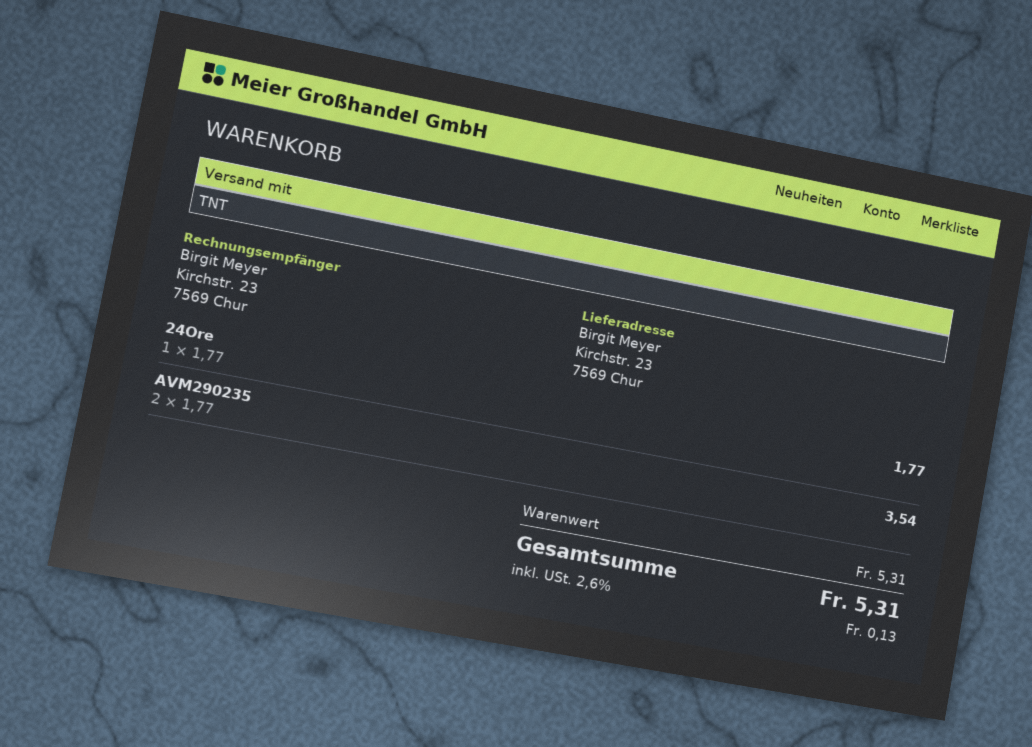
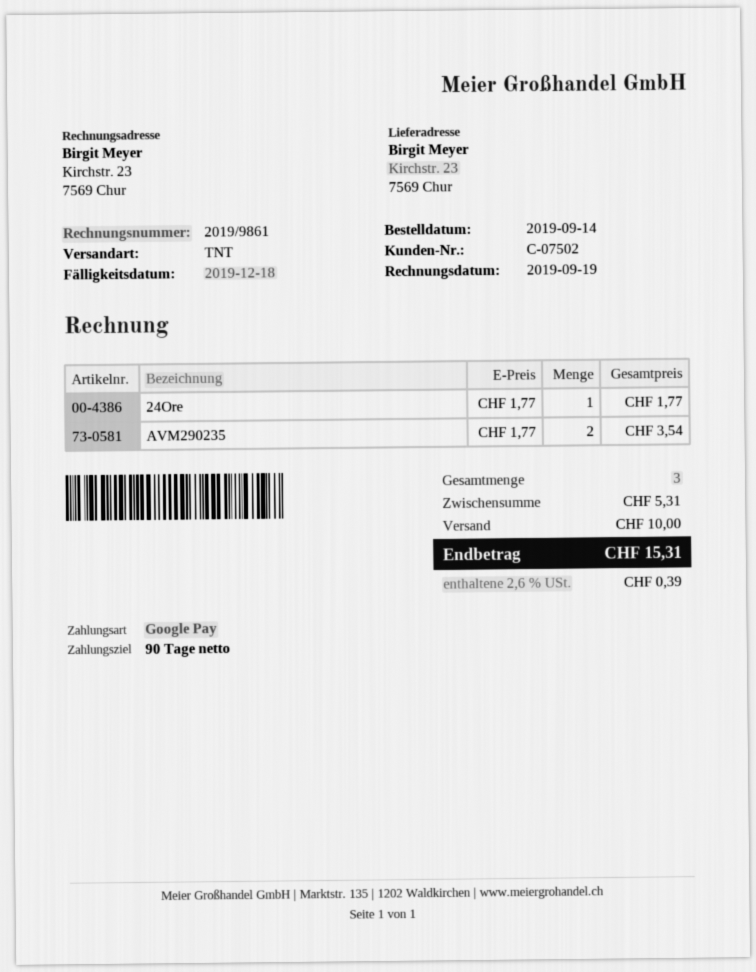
shipping: none -> 10.00
tax: 2.6% = 0.13 -> 2.6% = 0.39
total: 5.31 -> 15.31

